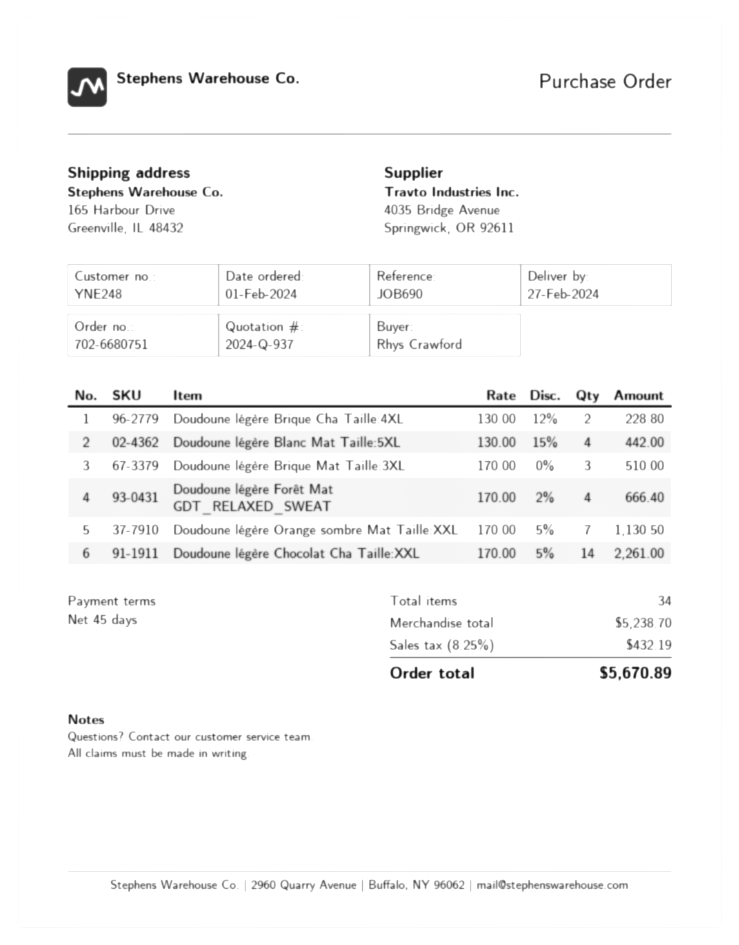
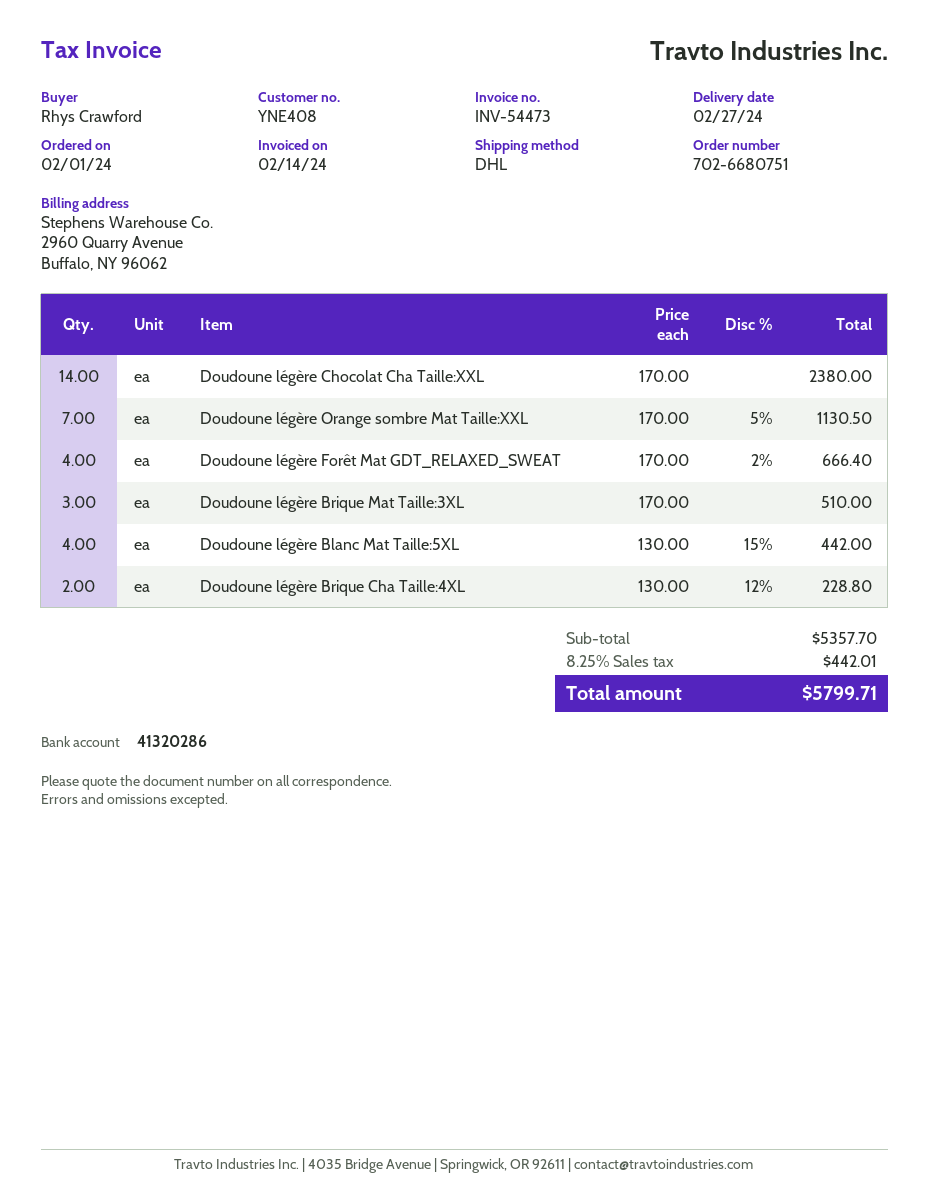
customer number: YNE248 -> YNE408
Doudoune légère Chocolat Cha Taille:XXL: 14 x 170.00 - 5% = 2261.00 -> 14 x 170.00 = 2380.00
subtotal: 5238.70 -> 5357.70
tax: 8.25% = 432.19 -> 8.25% = 442.01
total: 5670.89 -> 5799.71

